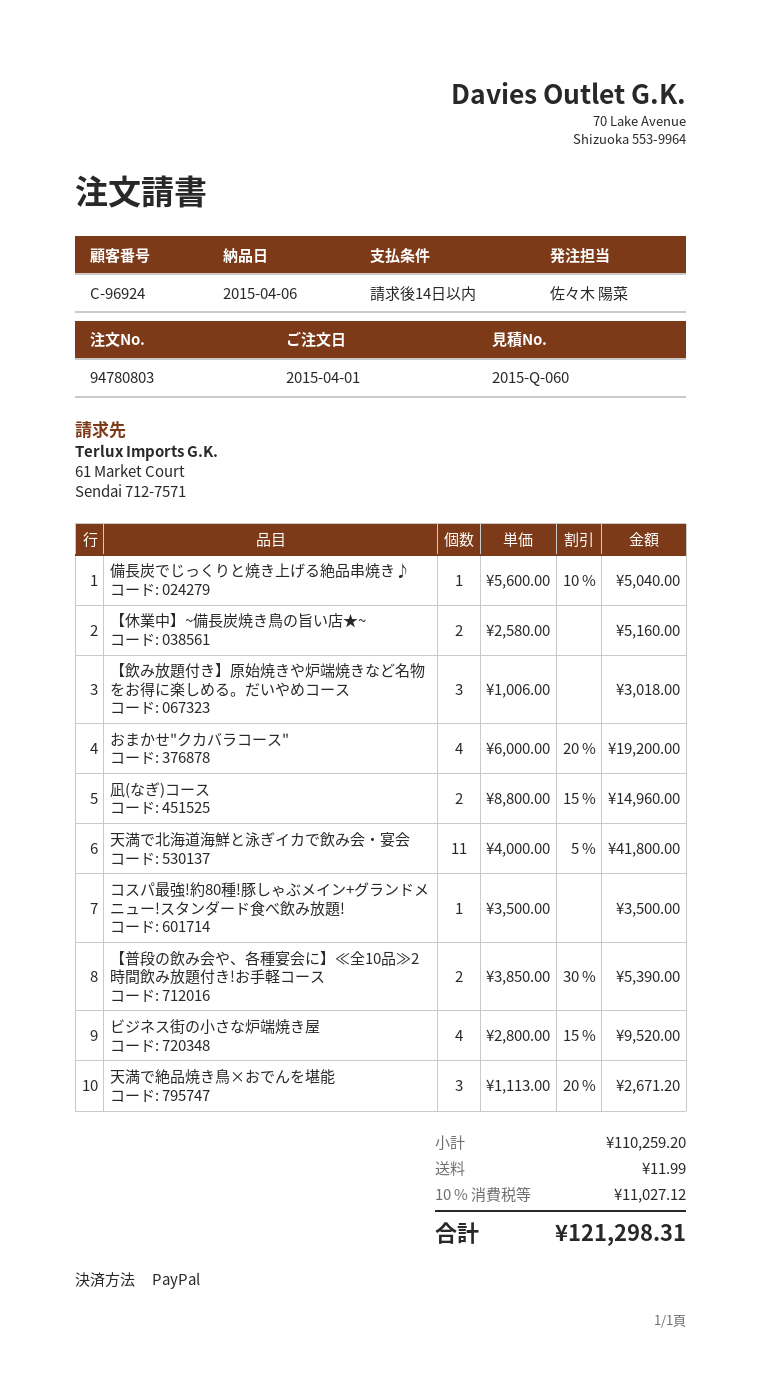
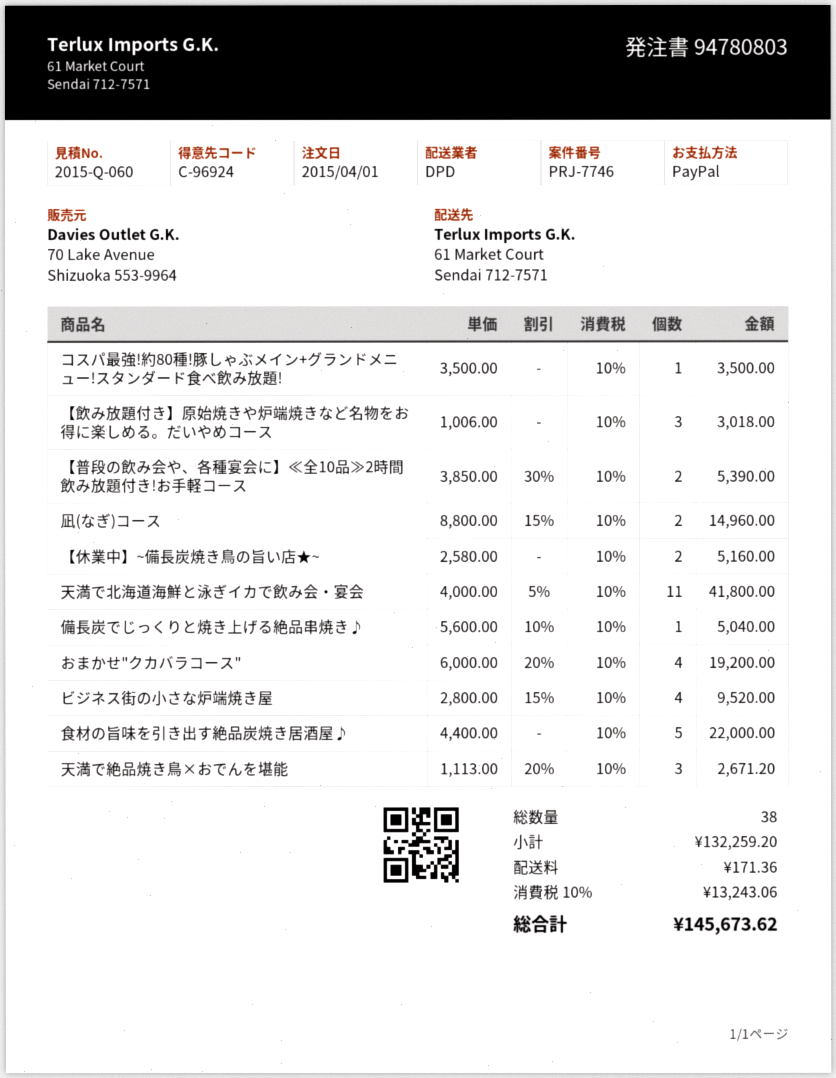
食材の旨味を引き出す絶品炭焼き居酒屋♪: none -> 5 x 4400.00 = 22000.00
subtotal: 110259.20 -> 132259.20
shipping: 11.99 -> 171.36
tax: 10% = 11027.12 -> 10% = 13243.06
total: 121298.31 -> 145673.62

